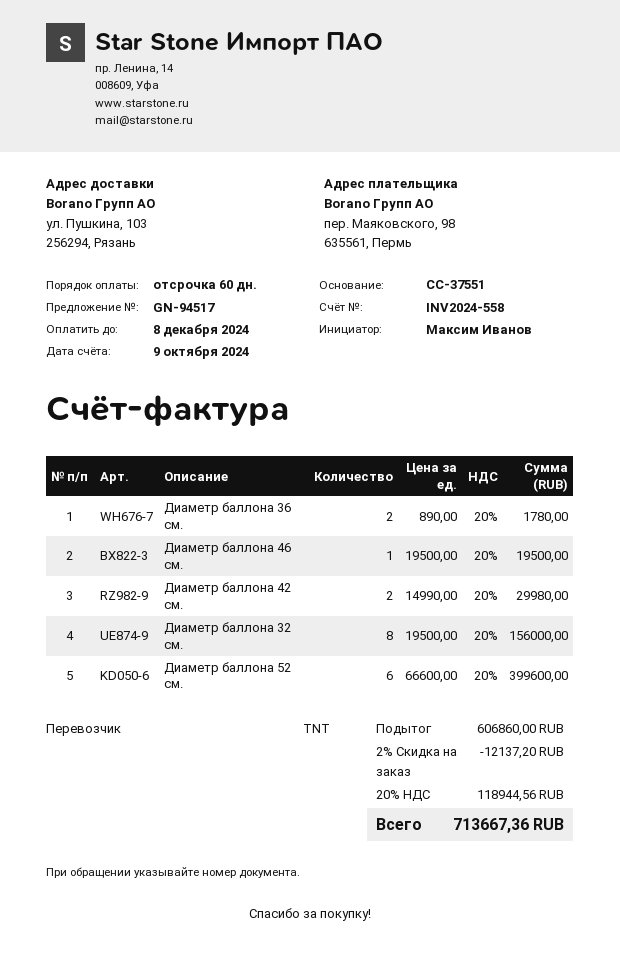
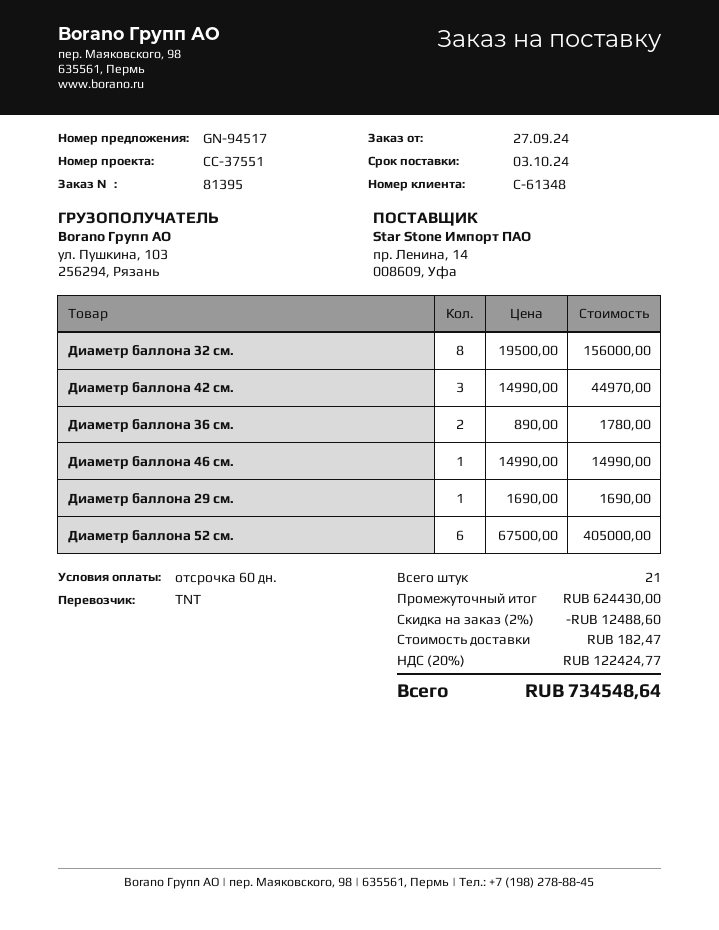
Диаметр баллона 46 см.: 1 x 19500.00 = 19500.00 -> 1 x 14990.00 = 14990.00
Диаметр баллона 42 см.: 2 x 14990.00 = 29980.00 -> 3 x 14990.00 = 44970.00
Диаметр баллона 52 см.: 6 x 66600.00 = 399600.00 -> 6 x 67500.00 = 405000.00
Диаметр баллона 29 см.: none -> 1 x 1690.00 = 1690.00
subtotal: 606860.00 -> 624430.00
discount: 2% = 12137.20 -> 2% = 12488.60
shipping: none -> 182.47
tax: 20% = 118944.56 -> 20% = 122424.77
total: 713667.36 -> 734548.64

